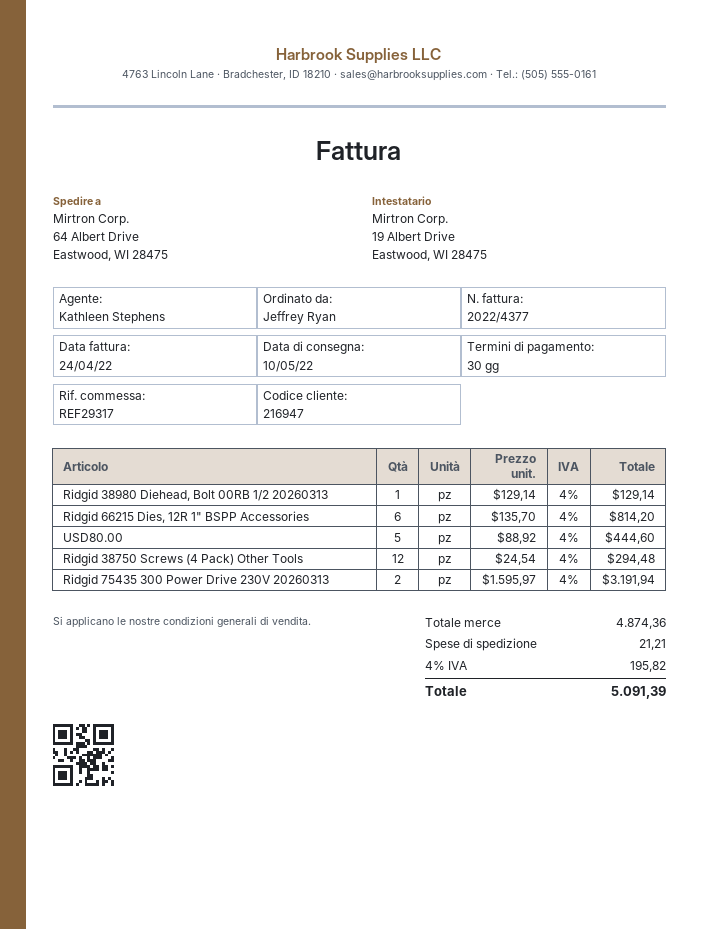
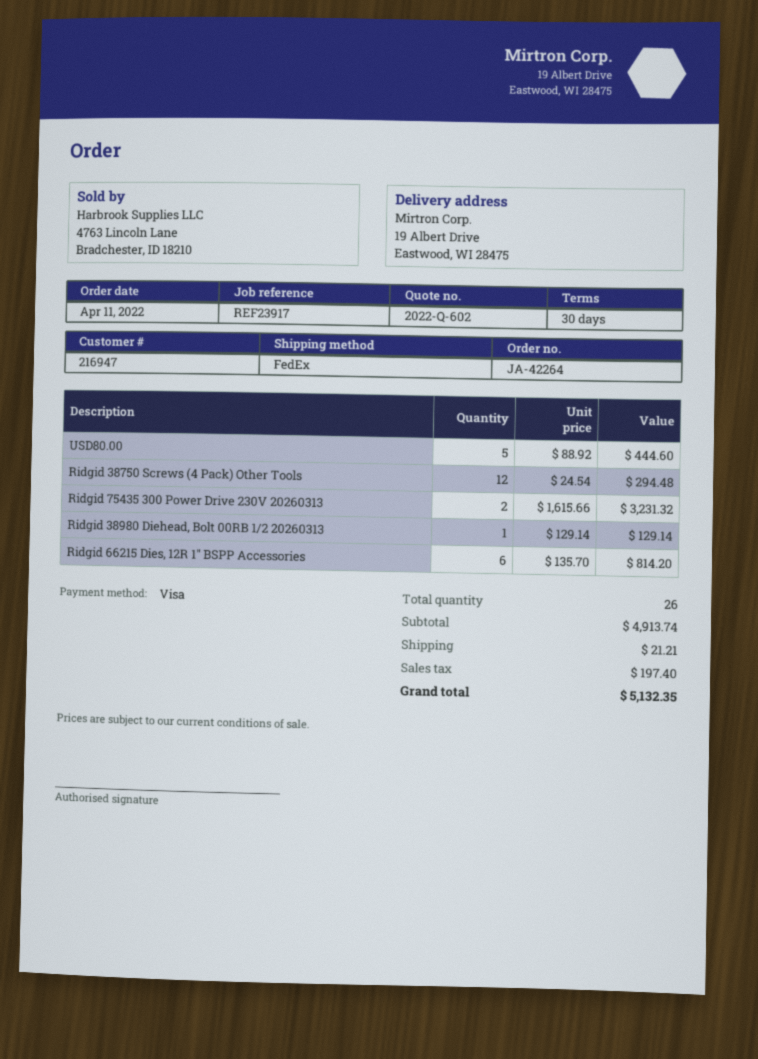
reference: REF29317 -> REF23917
ship to: 64 Albert Drive, Eastwood, WI 28475 -> 19 Albert Drive, Eastwood, WI 28475
Ridgid 75435 300 Power Drive 230V 20260313: 2 x 1595.97 = 3191.94 -> 2 x 1615.66 = 3231.32
subtotal: 4874.36 -> 4913.74
tax: 195.82 -> 197.40
total: 5091.39 -> 5132.35

